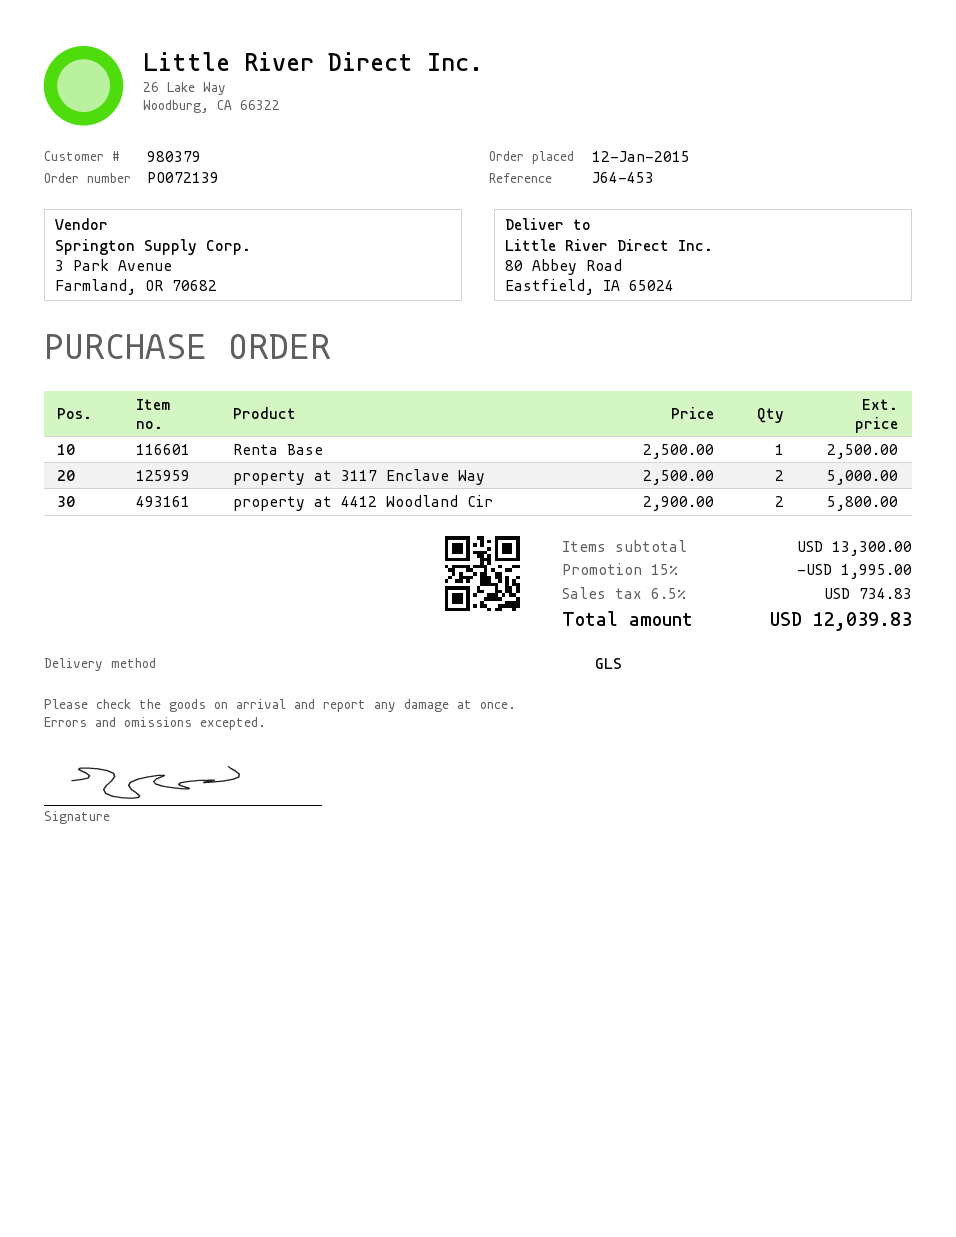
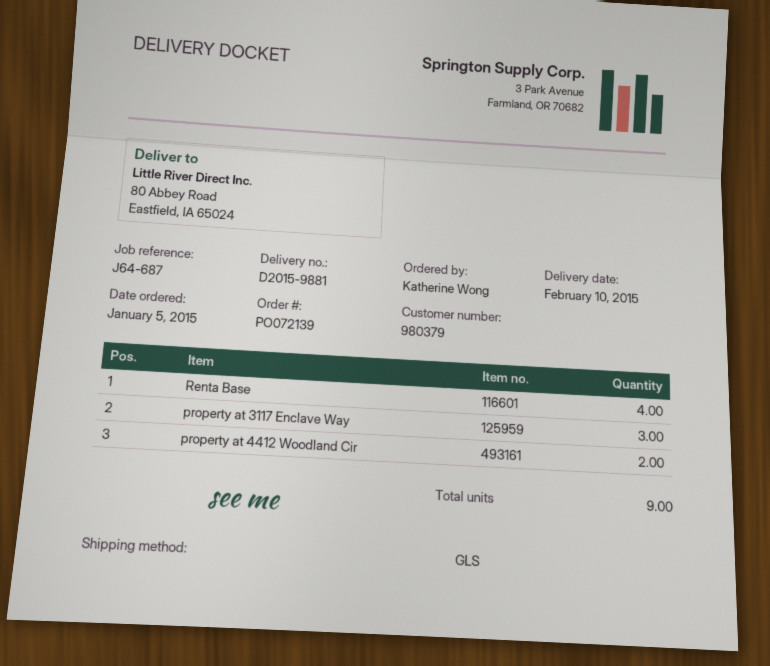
order date: 2015-01-12 -> 2015-01-05
reference: J64-453 -> J64-687
Renta Base: 1 -> 4
property at 3117 Enclave Way: 2 -> 3

